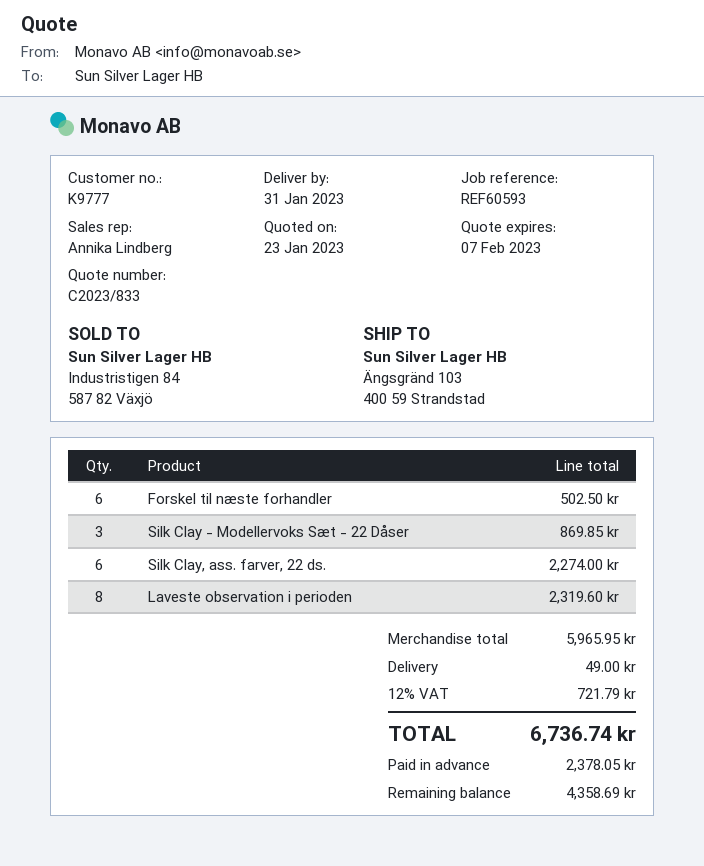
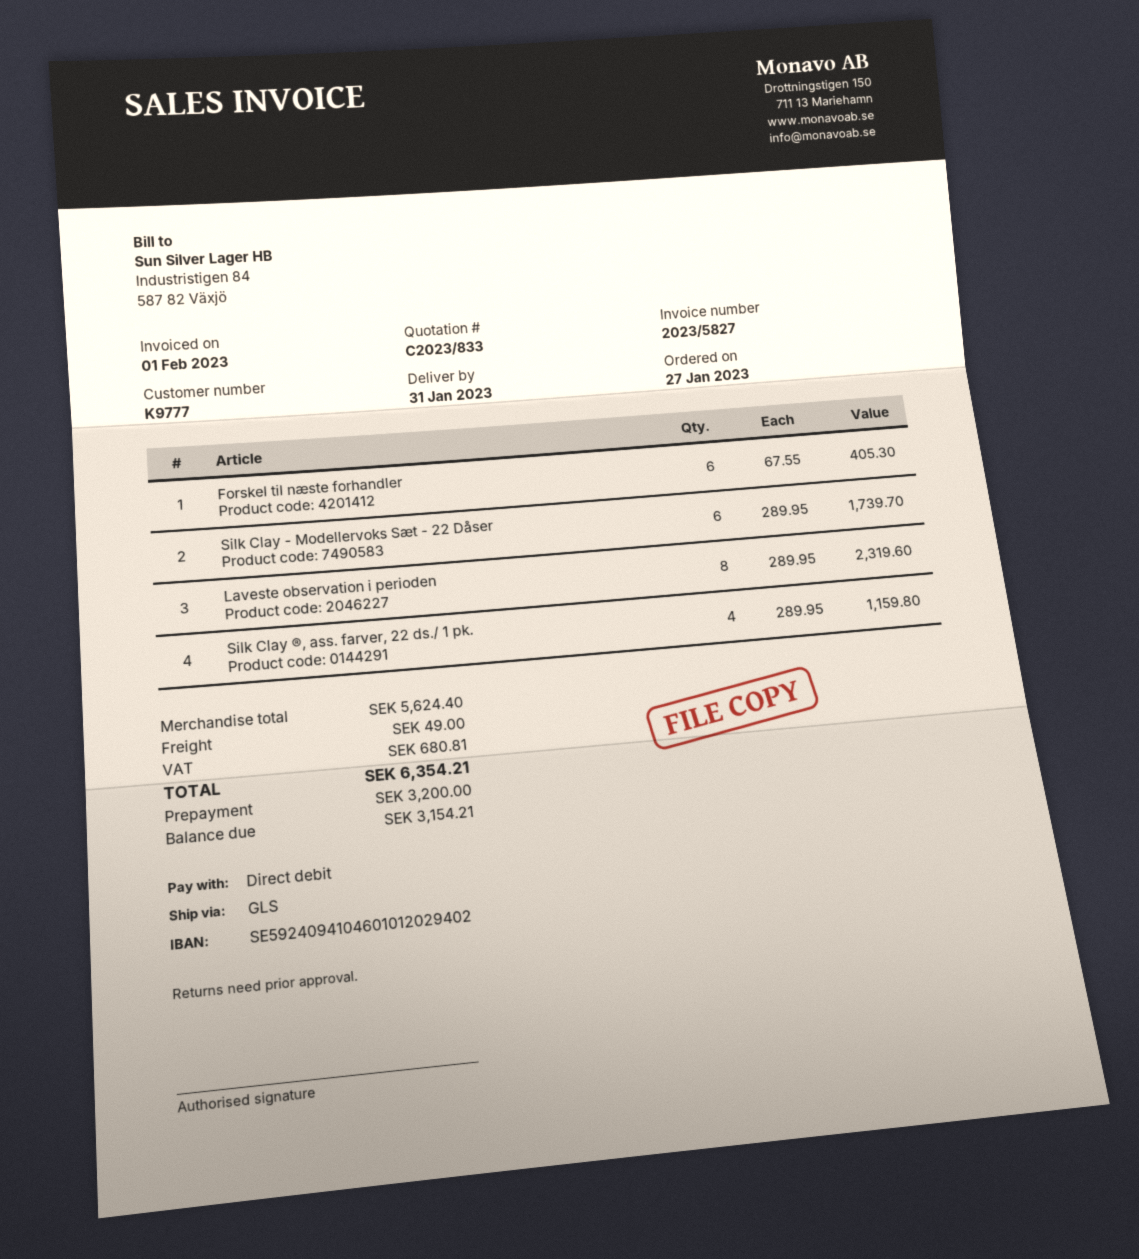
Forskel til næste forhandler: 6 for 502.50 -> 6 for 405.30
Silk Clay - Modellervoks Sæt - 22 Dåser: 3 for 869.85 -> 6 for 1739.70
Silk Clay, ass. farver, 22 ds.: 6 for 2274.00 -> none
Silk Clay ®, ass. farver, 22 ds./ 1 pk.: none -> 4 for 1159.80
subtotal: 5965.95 -> 5624.40
tax: 721.79 -> 680.81
total: 6736.74 -> 6354.21
deposit: 2378.05 -> 3200.00
balance: 4358.69 -> 3154.21

